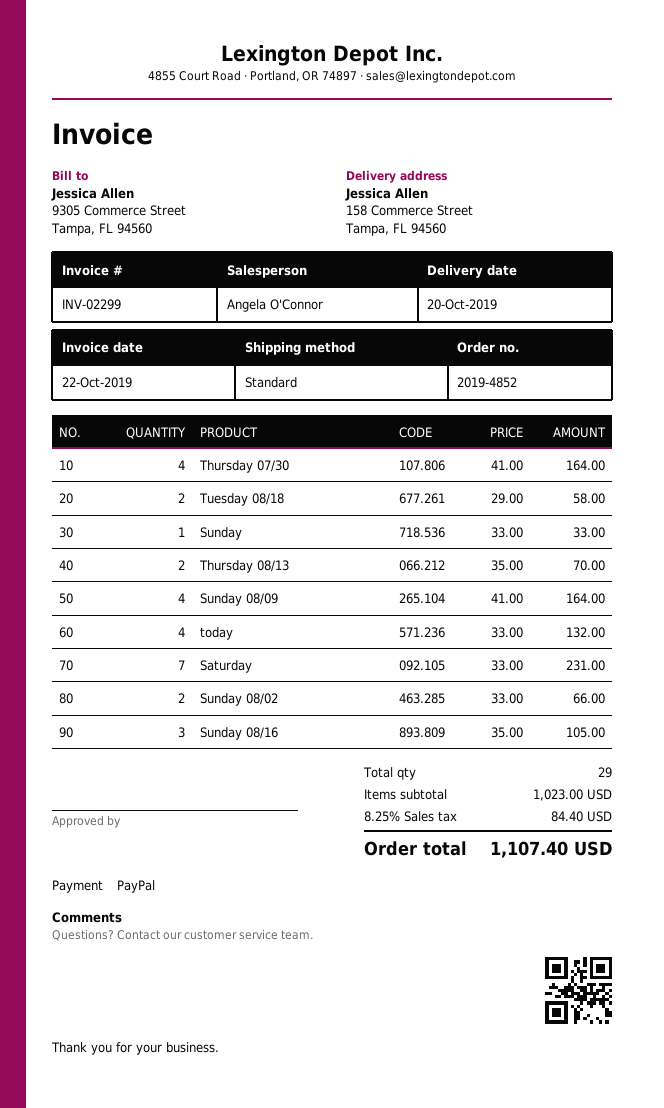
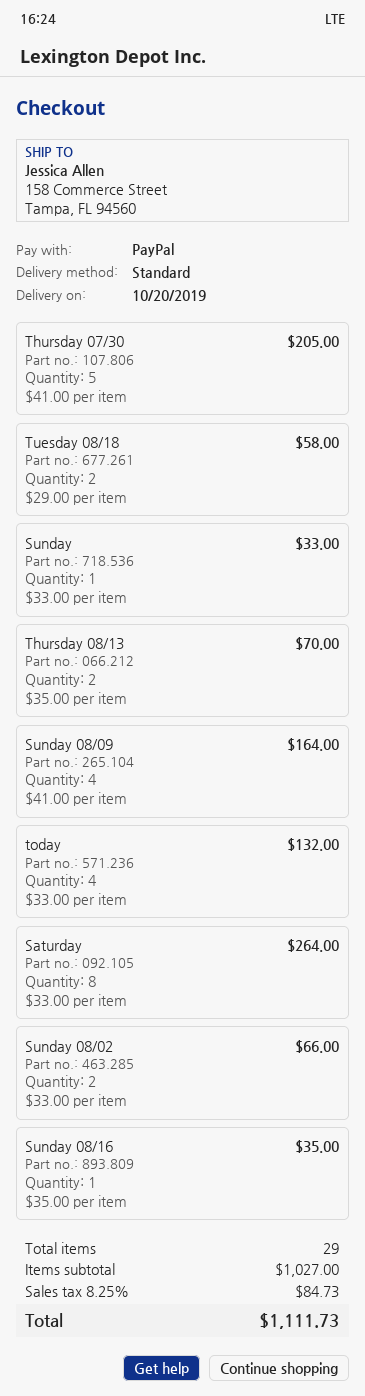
Thursday 07/30: 4 x 41.00 = 164.00 -> 5 x 41.00 = 205.00
Saturday: 7 x 33.00 = 231.00 -> 8 x 33.00 = 264.00
Sunday 08/16: 3 x 35.00 = 105.00 -> 1 x 35.00 = 35.00
subtotal: 1023.00 -> 1027.00
tax: 8.25% = 84.40 -> 8.25% = 84.73
total: 1107.40 -> 1111.73

